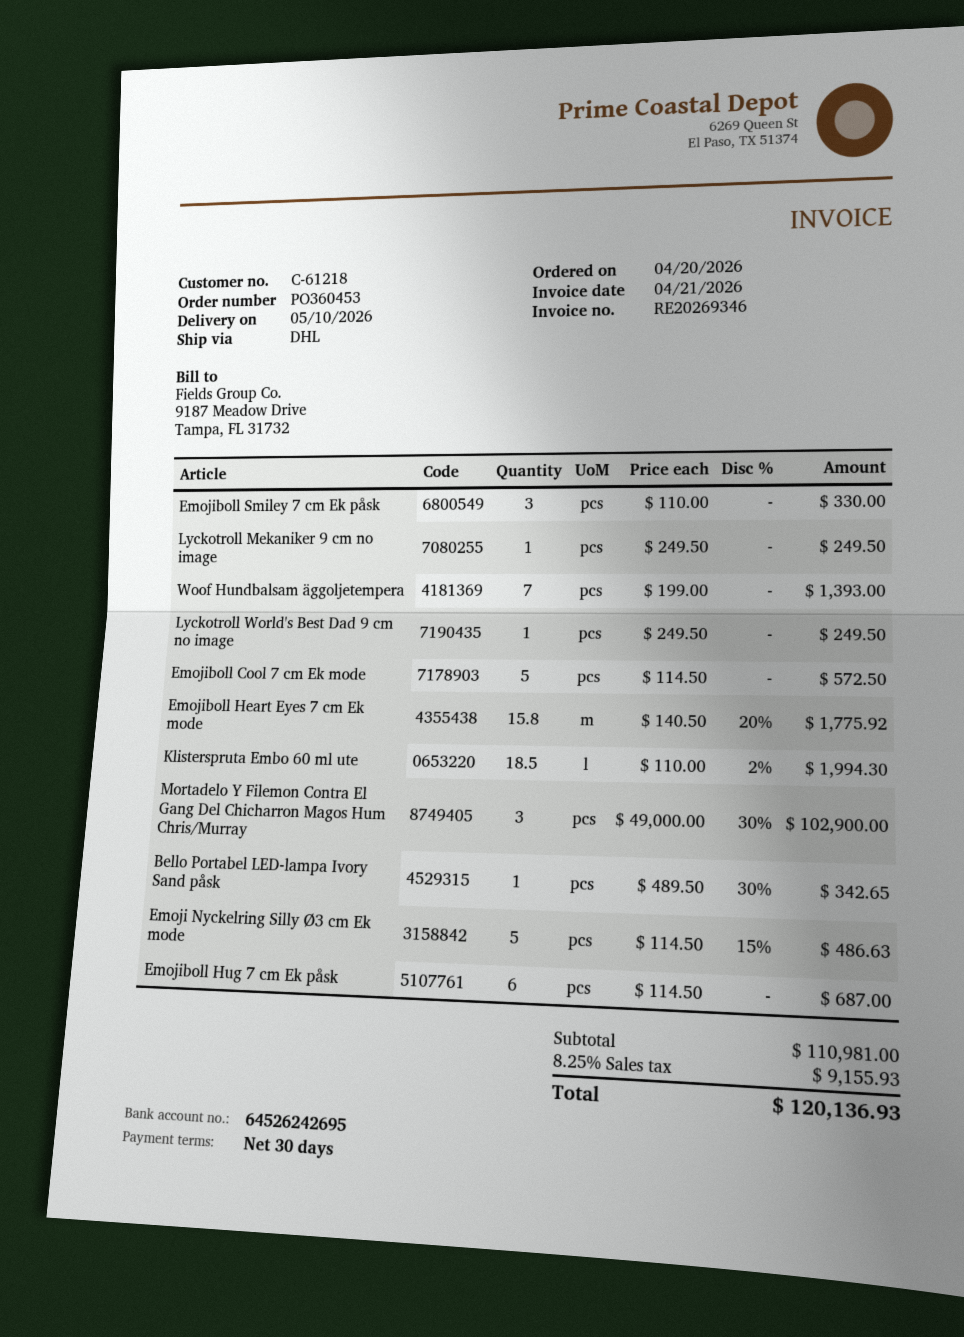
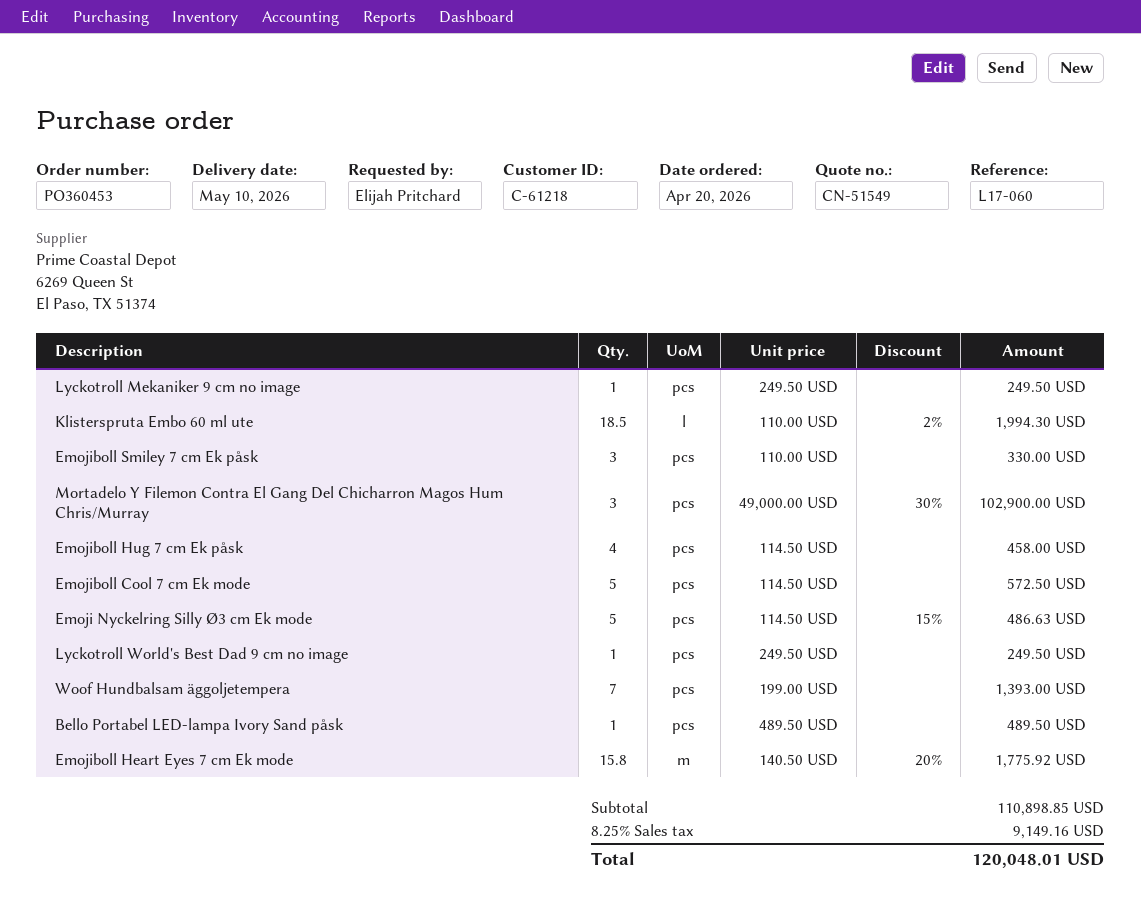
Bello Portabel LED-lampa Ivory Sand påsk: 1 x 489.50 - 30% = 342.65 -> 1 x 489.50 = 489.50
Emojiboll Hug 7 cm Ek påsk: 6 x 114.50 = 687.00 -> 4 x 114.50 = 458.00
subtotal: 110981.00 -> 110898.85
tax: 8.25% = 9155.93 -> 8.25% = 9149.16
total: 120136.93 -> 120048.01

